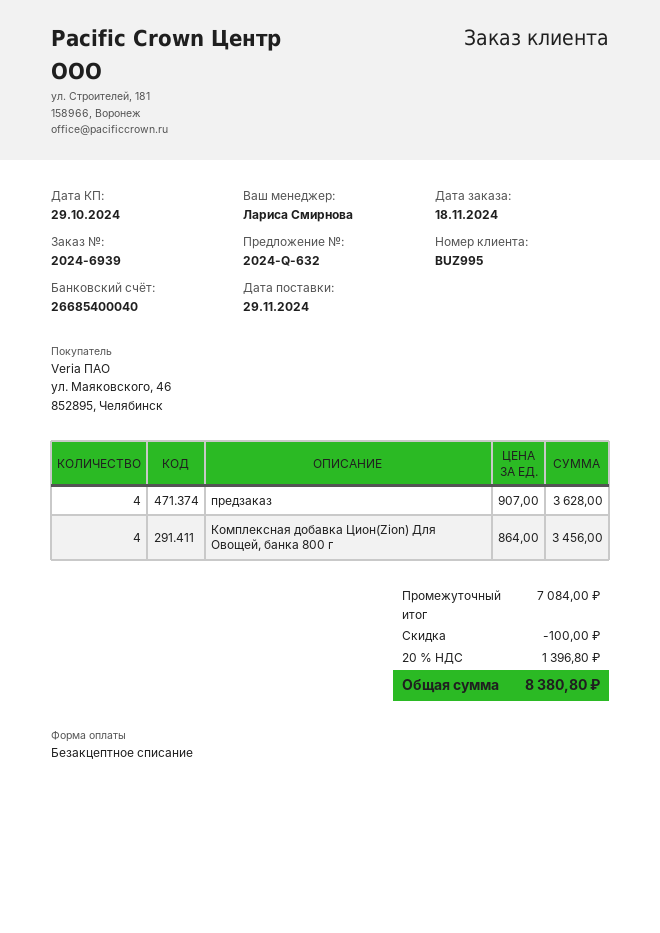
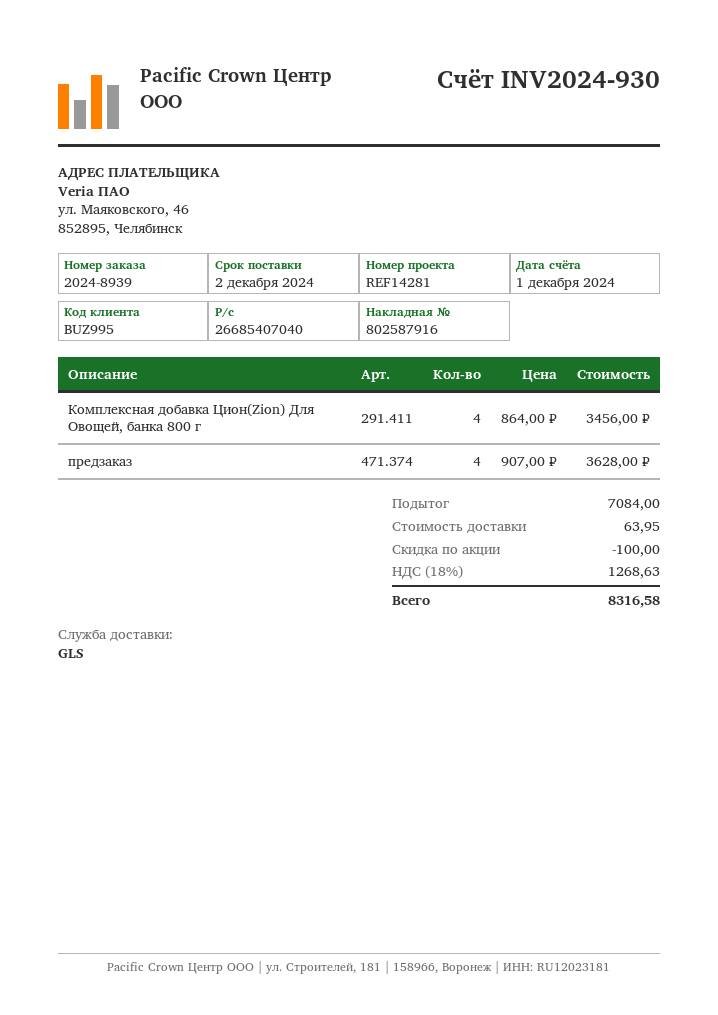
order number: 2024-6939 -> 2024-8939
delivery date: 2024-11-29 -> 2024-12-02
bank account: 26685400040 -> 26685407040
shipping: none -> 63.95
tax: 20% = 1396.80 -> 18% = 1268.63
total: 8380.80 -> 8316.58

